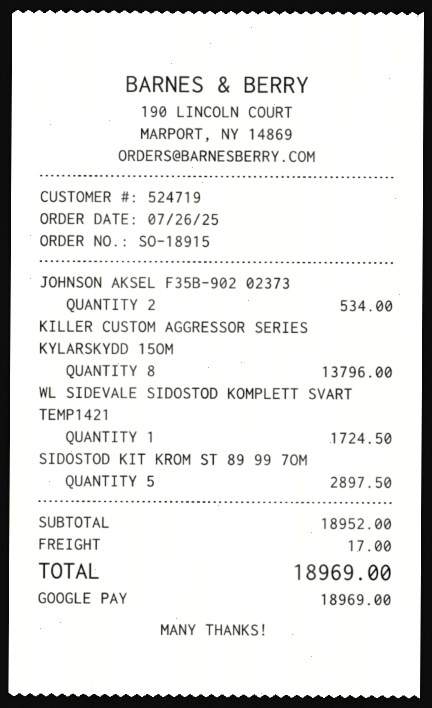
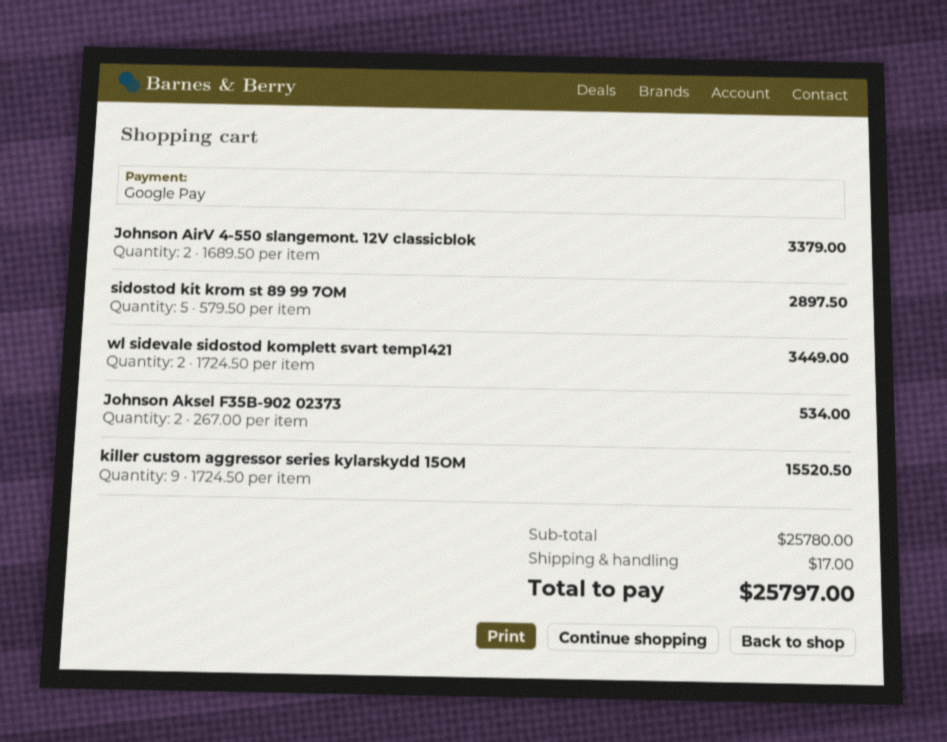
KILLER CUSTOM AGGRESSOR SERIES KYLARSKYDD 15OM: 8 for 13796.00 -> 9 for 15520.50
WL SIDEVALE SIDOSTOD KOMPLETT SVART TEMP1421: 1 for 1724.50 -> 2 for 3449.00
Johnson AirV 4-550 slangemont. 12V classicblok: none -> 2 for 3379.00
subtotal: 18952.00 -> 25780.00
total: 18969.00 -> 25797.00

